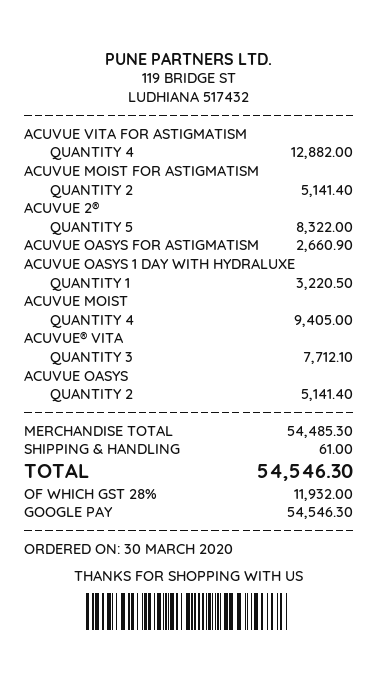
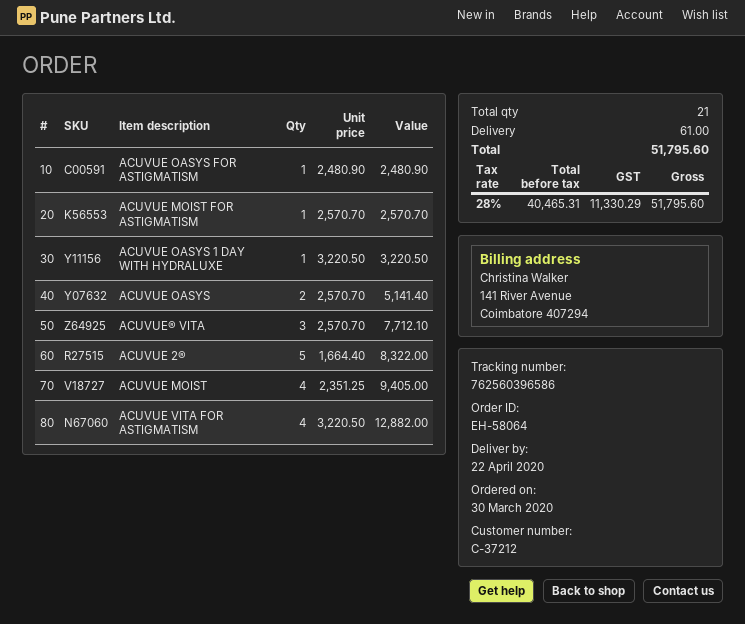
ACUVUE MOIST FOR ASTIGMATISM: 2 for 5141.40 -> 1 for 2570.70
ACUVUE OASYS FOR ASTIGMATISM: 1 for 2660.90 -> 1 for 2480.90
tax: 28% = 11932.00 -> 28% = 11330.29
total: 54546.30 -> 51795.60

